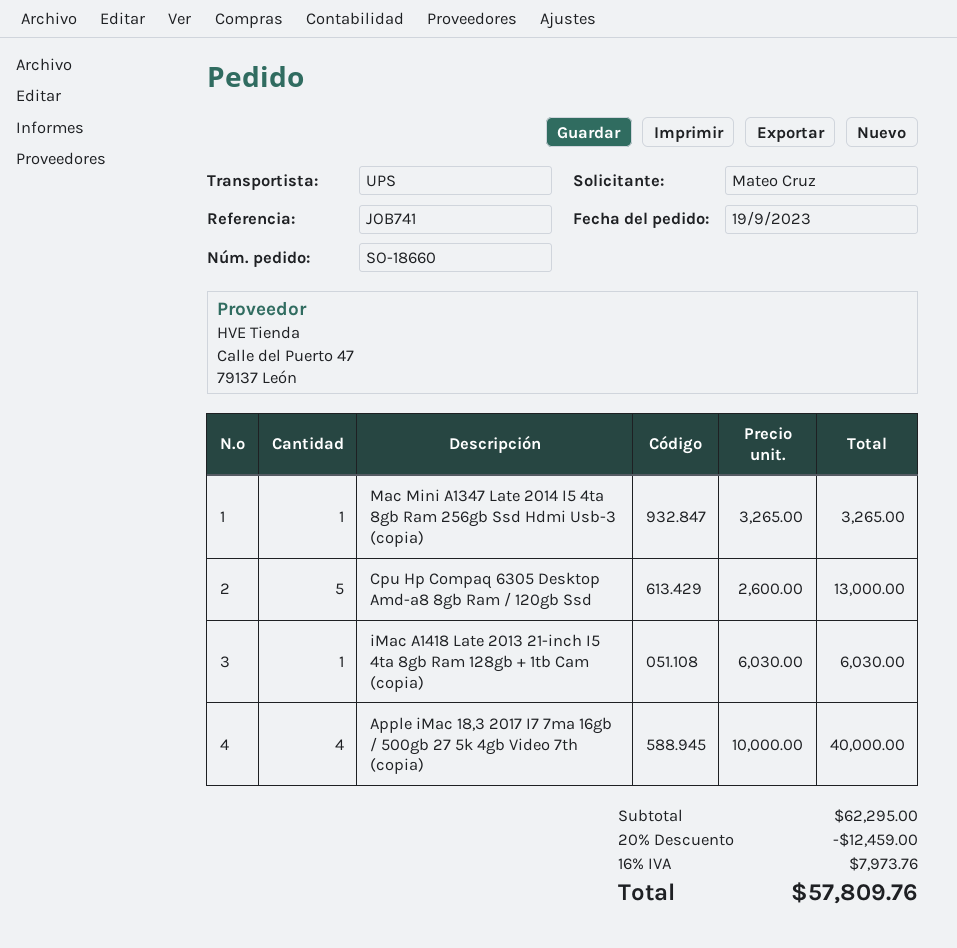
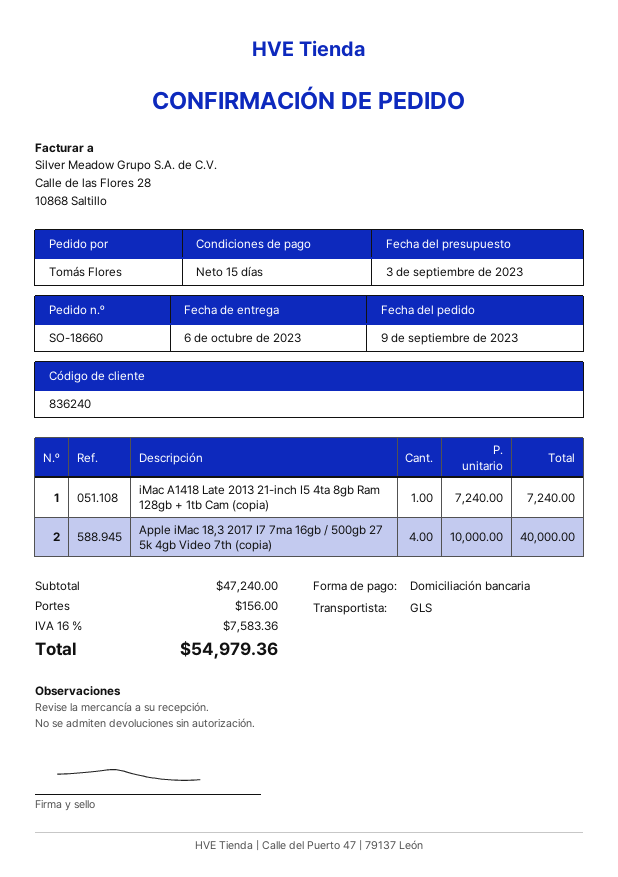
order date: 2023-09-19 -> 2023-09-09
ordered by: Mateo Cruz -> Tomás Flores
shipping method: UPS -> GLS
Mac Mini A1347 Late 2014 I5 4ta 8gb Ram 256gb Ssd Hdmi Usb-3 (copia): 1 x 3265.00 = 3265.00 -> none
Cpu Hp Compaq 6305 Desktop Amd-a8 8gb Ram / 120gb Ssd: 5 x 2600.00 = 13000.00 -> none
iMac A1418 Late 2013 21-inch I5 4ta 8gb Ram 128gb + 1tb Cam (copia): 1 x 6030.00 = 6030.00 -> 1 x 7240.00 = 7240.00
subtotal: 62295.00 -> 47240.00
discount: 20% = 12459.00 -> none
shipping: none -> 156.00
tax: 16% = 7973.76 -> 16% = 7583.36
total: 57809.76 -> 54979.36

